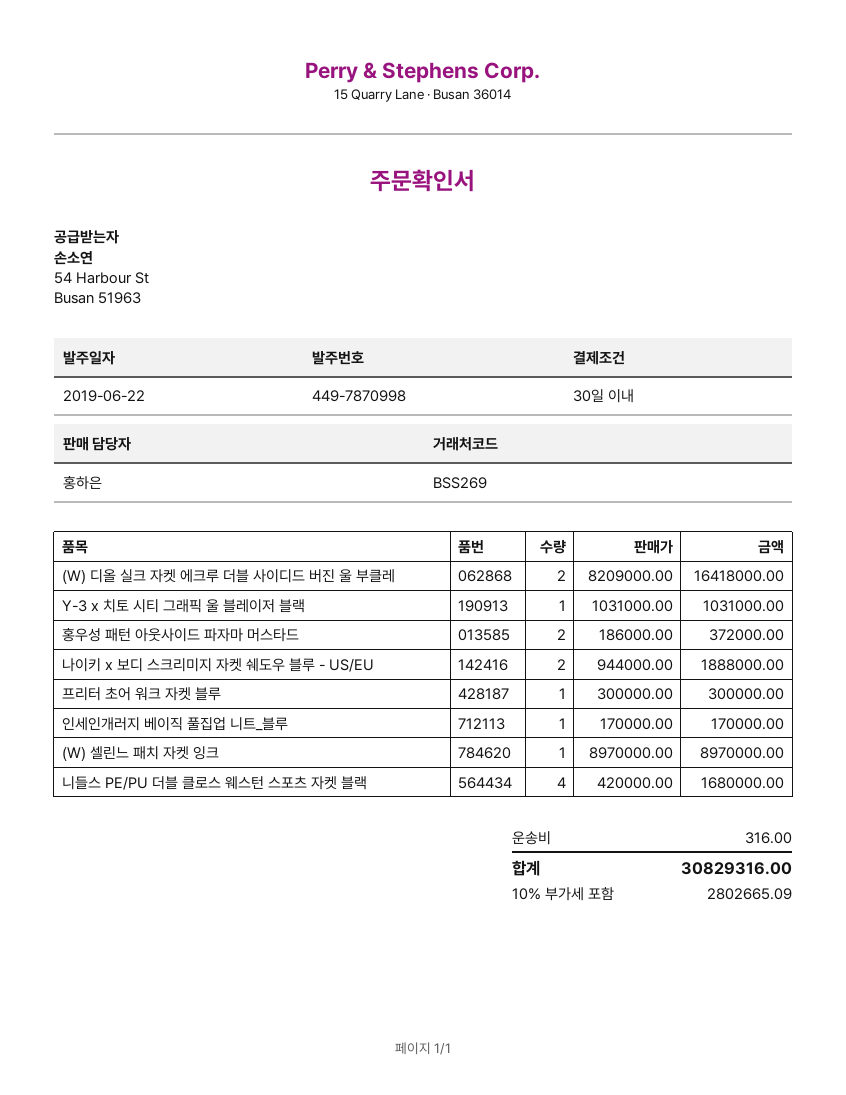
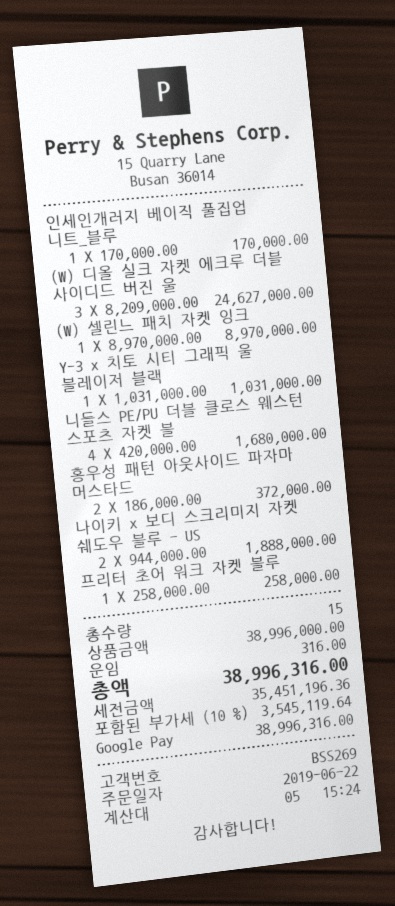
(W) 디올 실크 자켓 에크루 더블 사이디드 버진 울 부클레: 2 x 8209000.00 = 16418000.00 -> 3 x 8209000.00 = 24627000.00
프리터 초어 워크 자켓 블루: 1 x 300000.00 = 300000.00 -> 1 x 258000.00 = 258000.00
tax: 10% = 2802665.09 -> 10% = 3545119.64
total: 30829316.00 -> 38996316.00

